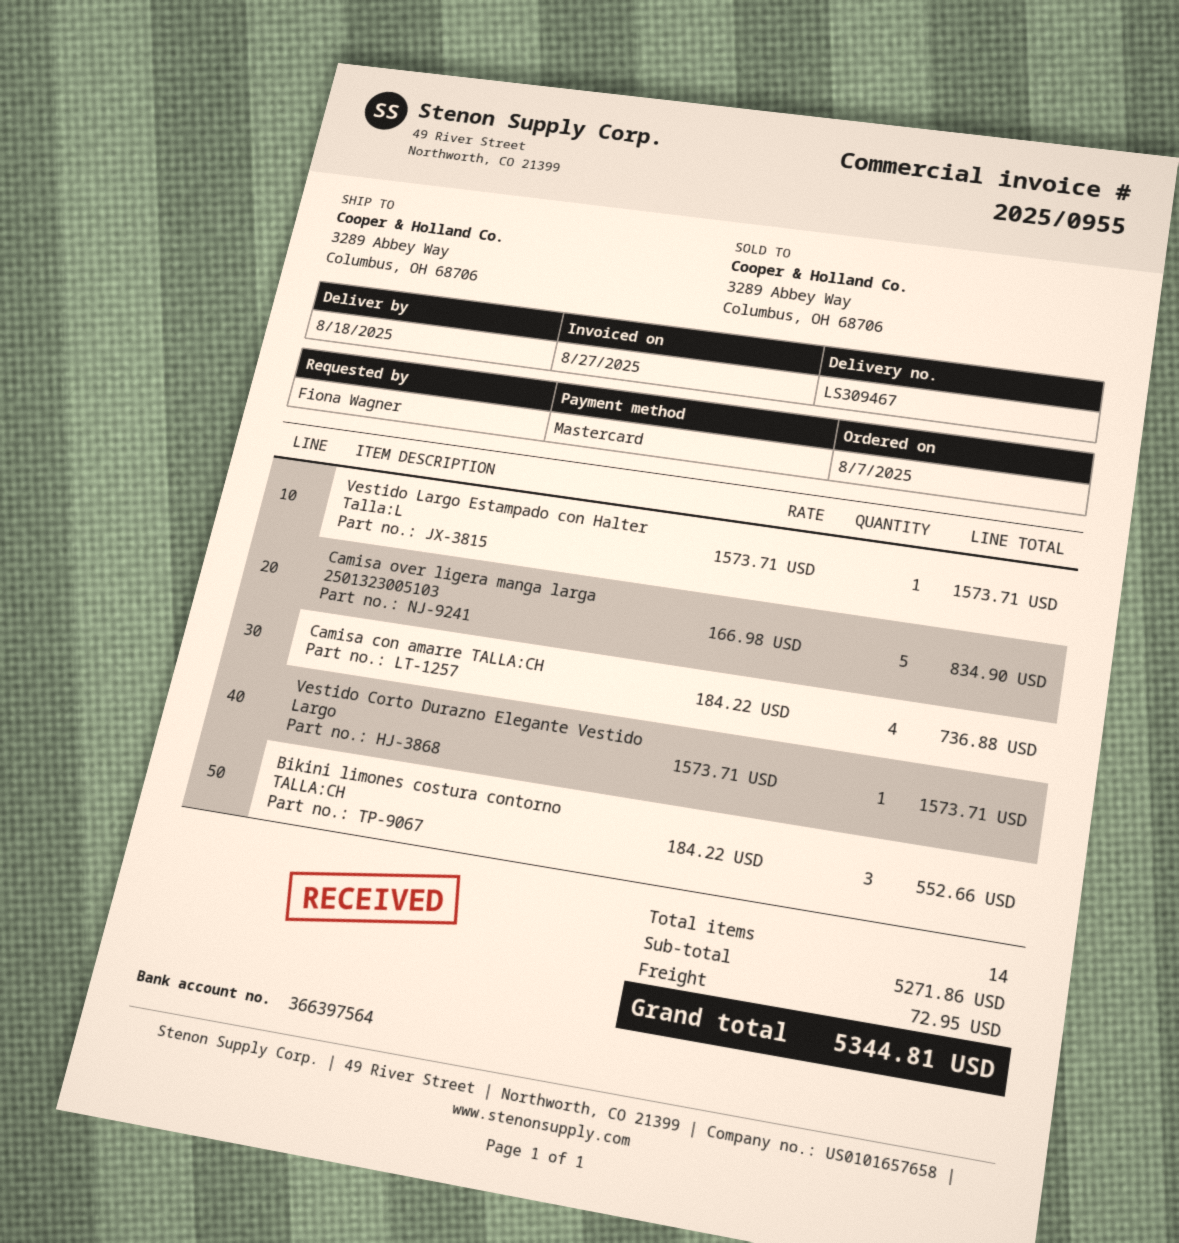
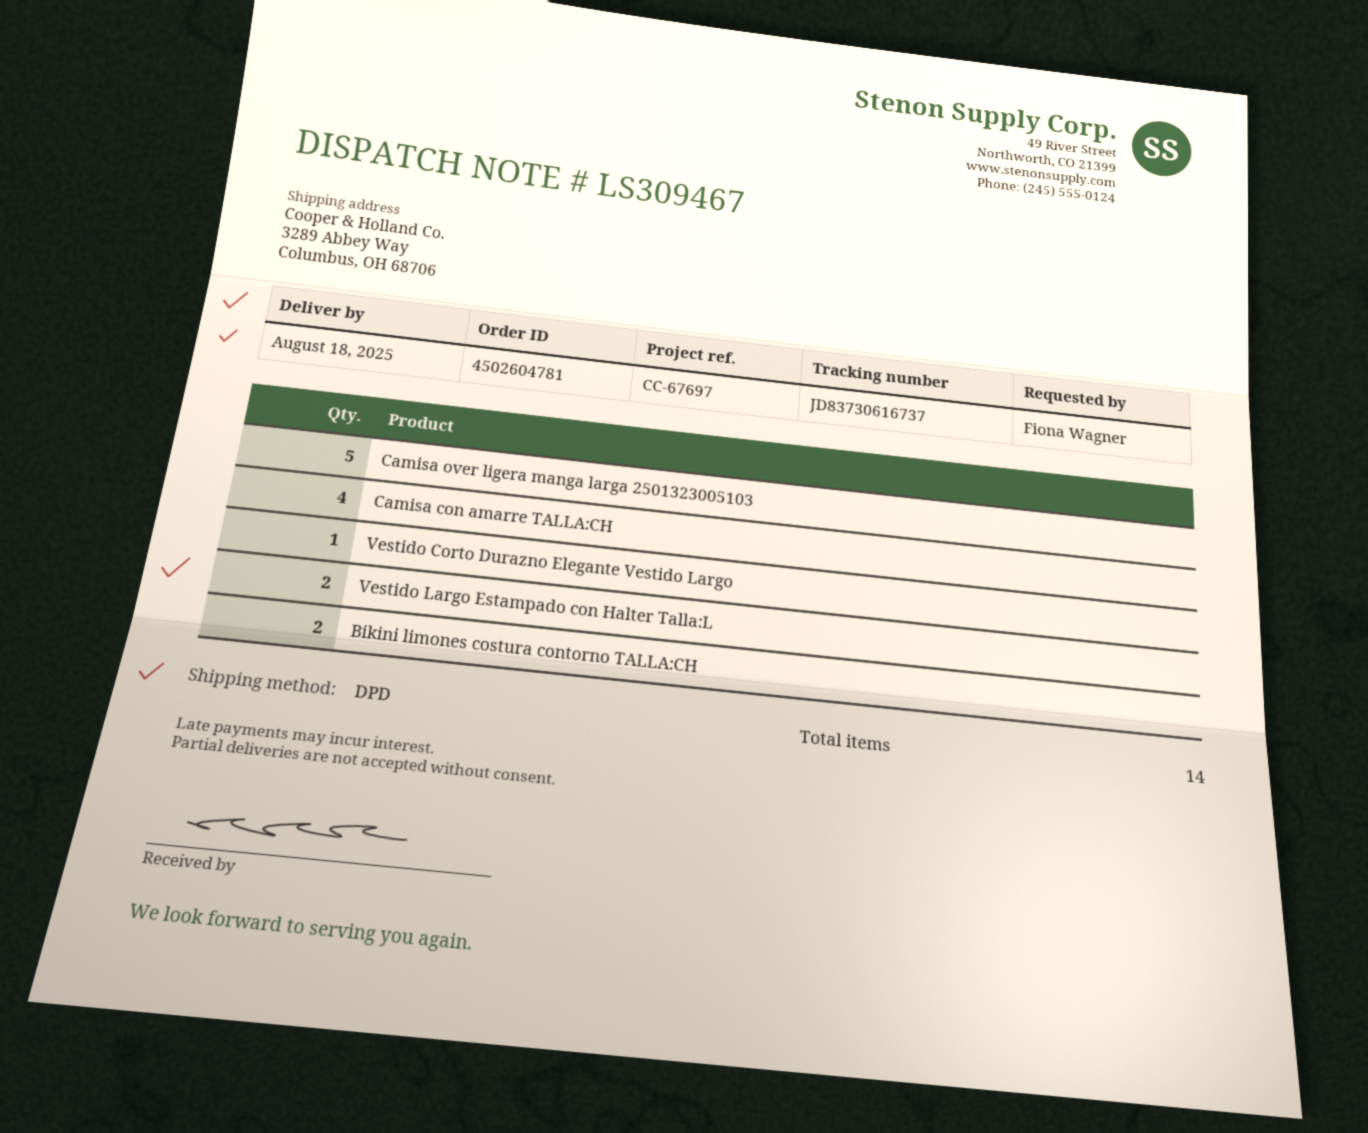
Vestido Largo Estampado con Halter Talla:L: 1 -> 2
Bikini limones costura contorno TALLA:CH: 3 -> 2

